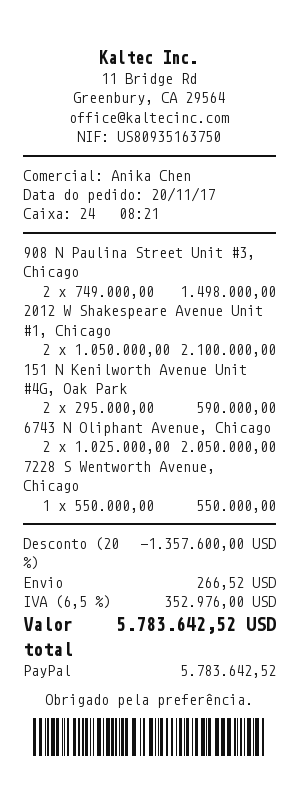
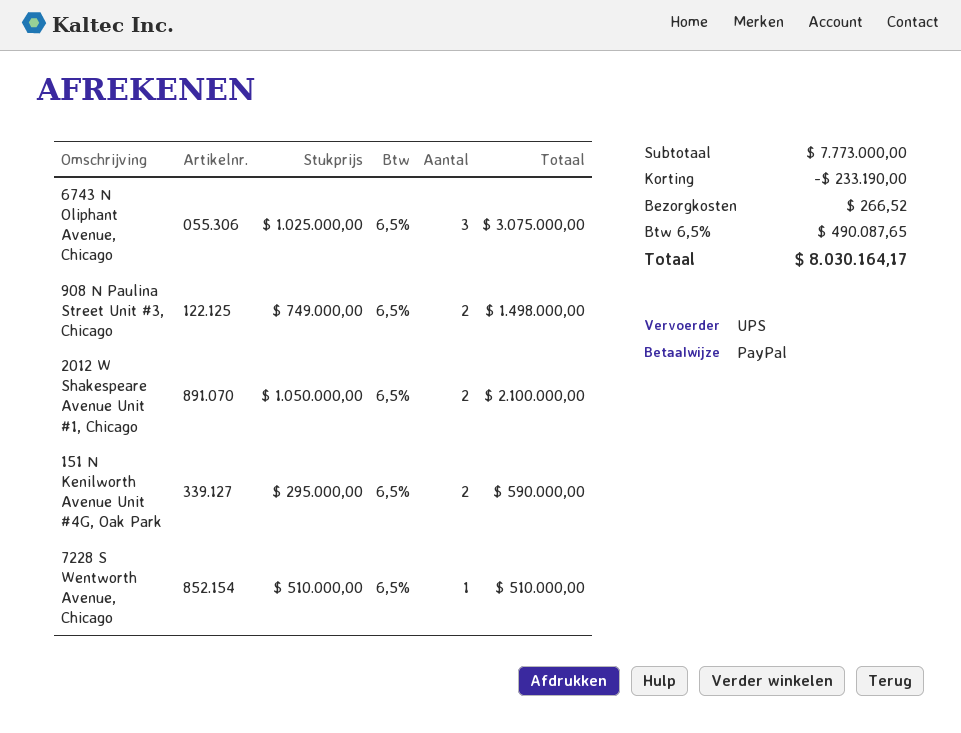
6743 N Oliphant Avenue, Chicago: 2 x 1025000.00 = 2050000.00 -> 3 x 1025000.00 = 3075000.00
7228 S Wentworth Avenue, Chicago: 1 x 550000.00 = 550000.00 -> 1 x 510000.00 = 510000.00
discount: 1357600.00 -> 233190.00
tax: 6.5% = 352976.00 -> 6.5% = 490087.65
total: 5783642.52 -> 8030164.17

